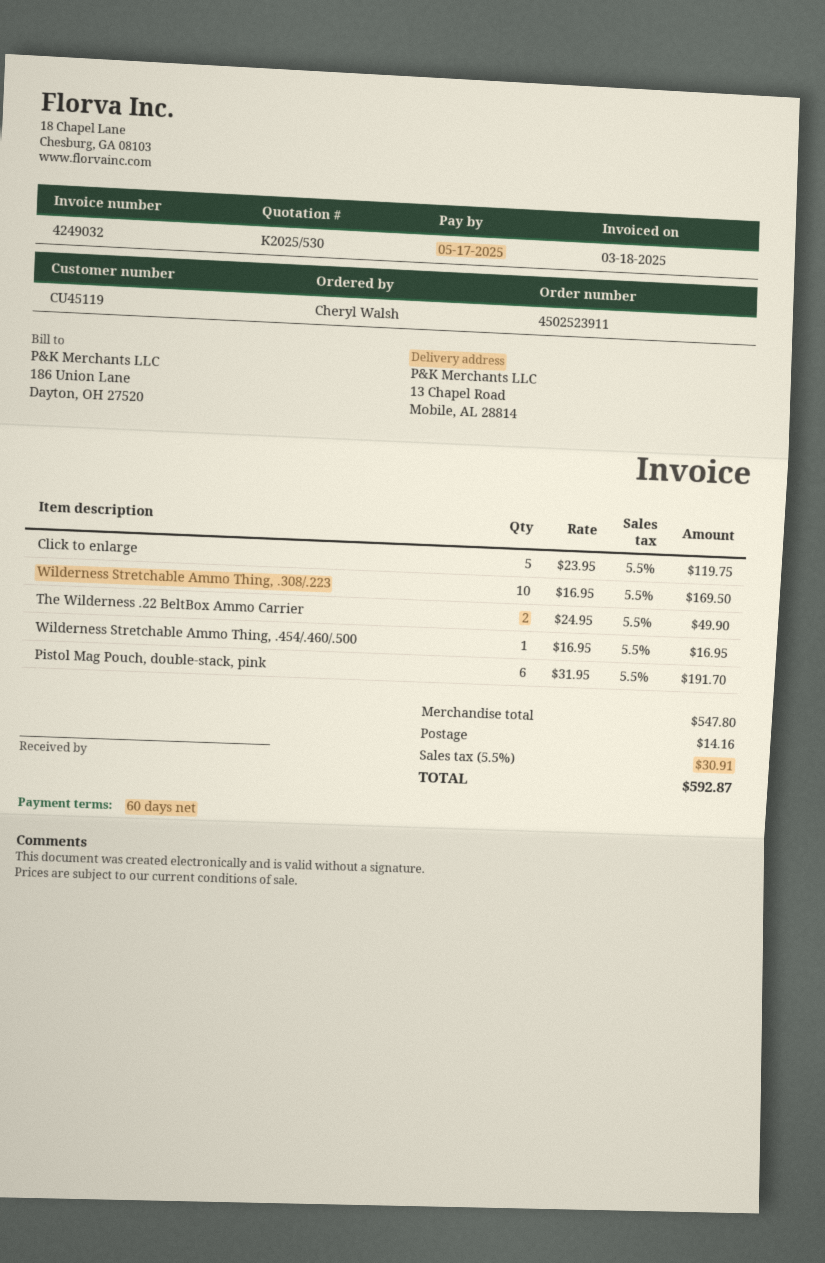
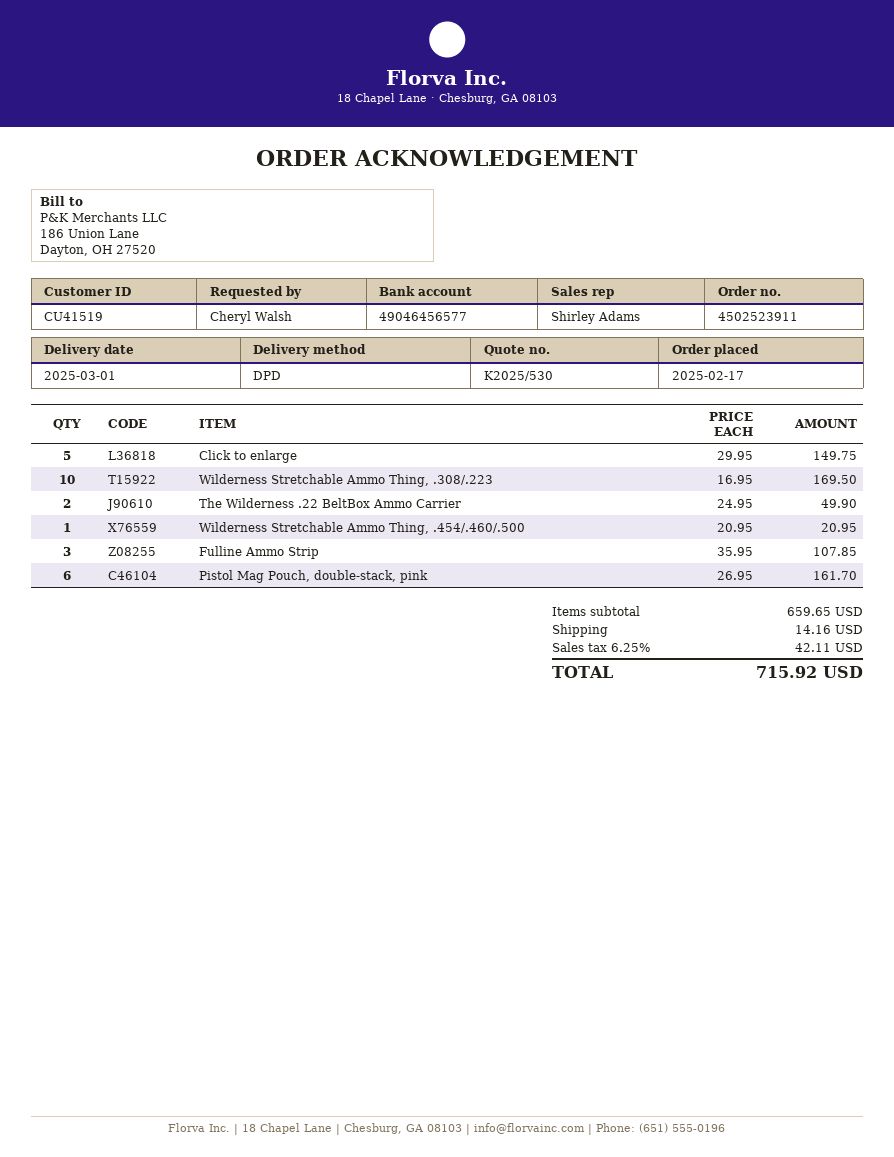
customer number: CU45119 -> CU41519
Click to enlarge: 5 x 23.95 = 119.75 -> 5 x 29.95 = 149.75
Wilderness Stretchable Ammo Thing, .454/.460/.500: 1 x 16.95 = 16.95 -> 1 x 20.95 = 20.95
Pistol Mag Pouch, double-stack, pink: 6 x 31.95 = 191.70 -> 6 x 26.95 = 161.70
Fulline Ammo Strip: none -> 3 x 35.95 = 107.85
subtotal: 547.80 -> 659.65
tax: 5.5% = 30.91 -> 6.25% = 42.11
total: 592.87 -> 715.92

